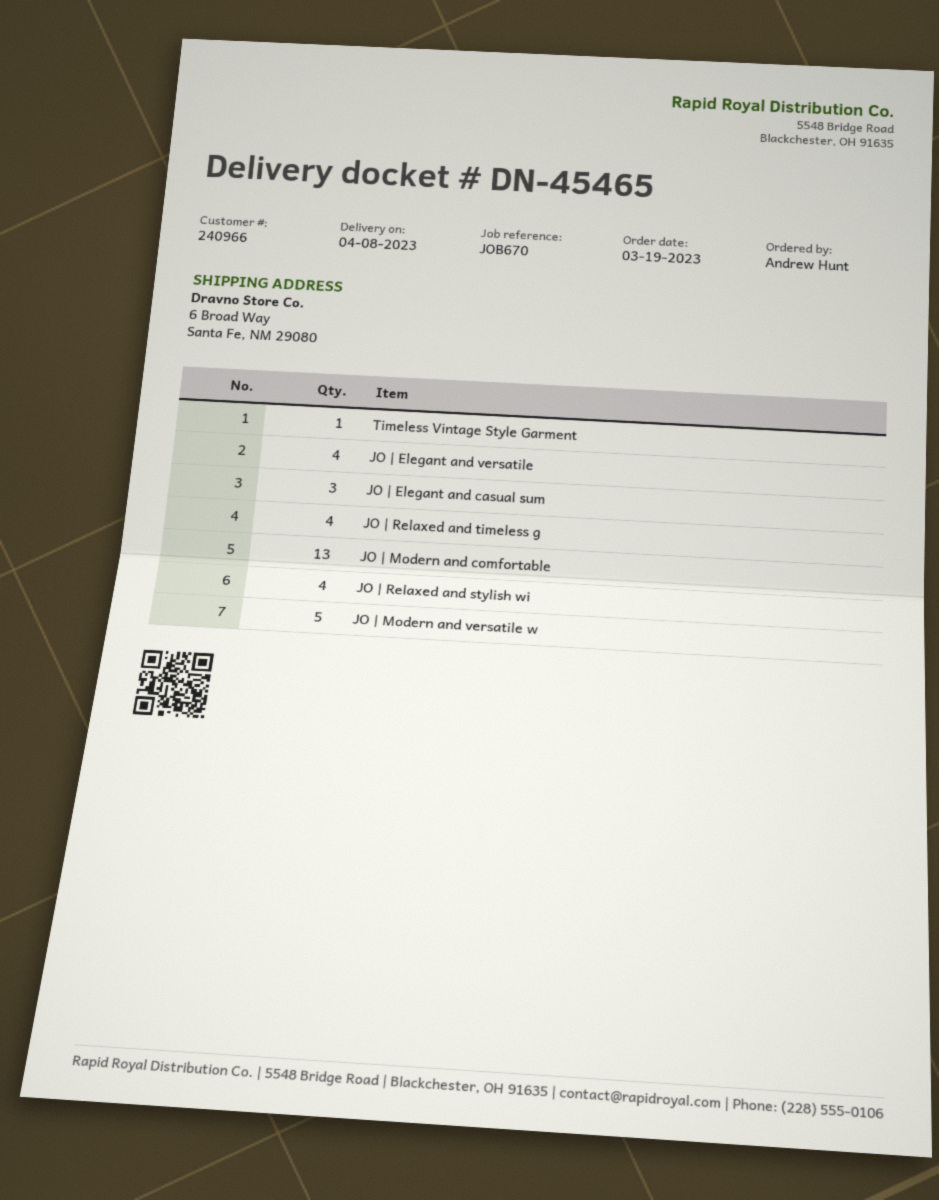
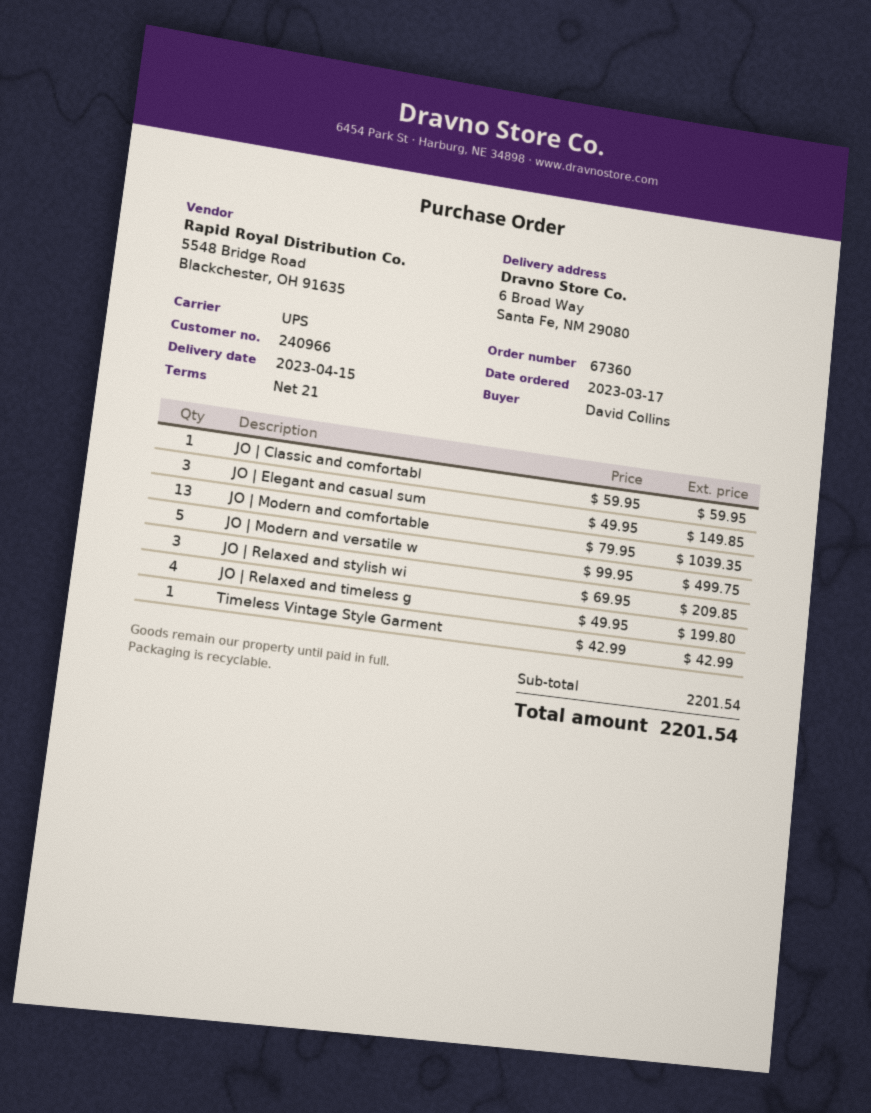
order date: 2023-03-19 -> 2023-03-17
delivery date: 2023-04-08 -> 2023-04-15
ordered by: Andrew Hunt -> David Collins
JO | Elegant and versatile: 4 -> none
JO | Relaxed and stylish wi: 4 -> 3
JO | Classic and comfortabl: none -> 1

